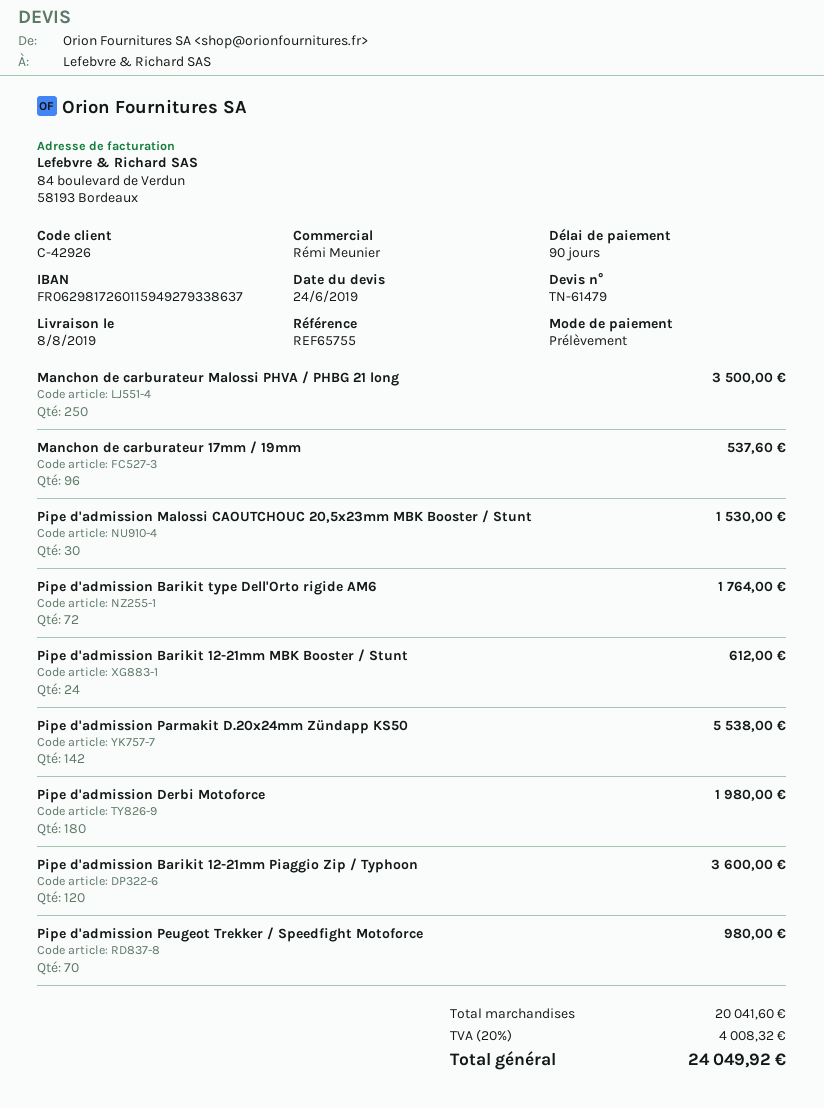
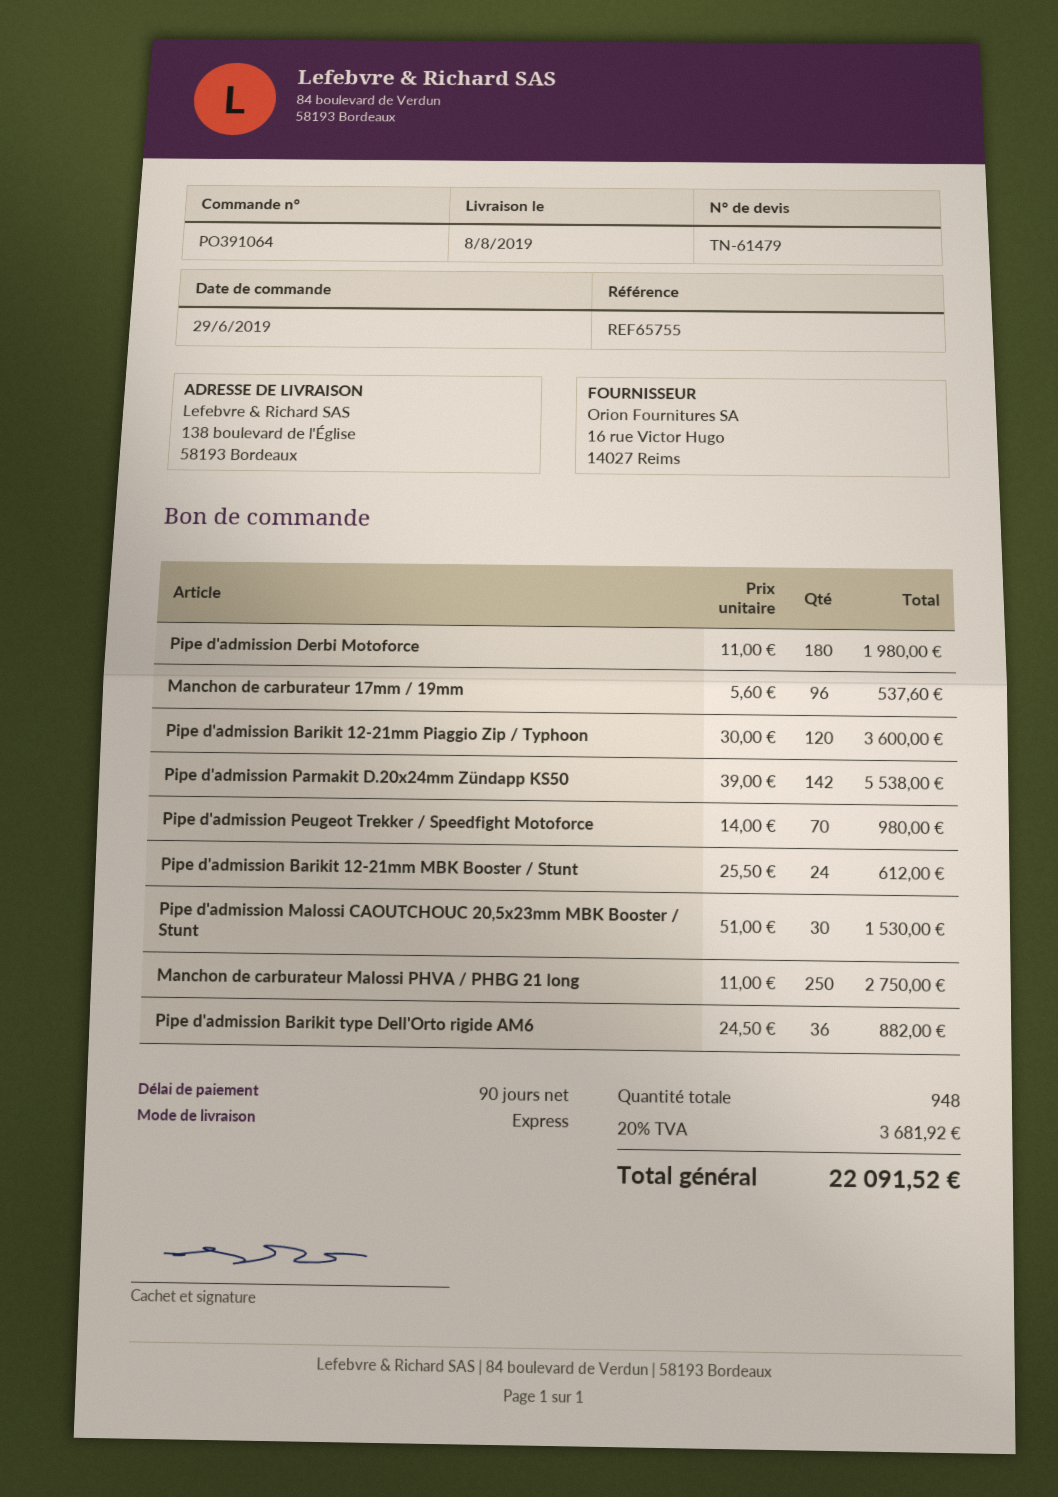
Manchon de carburateur Malossi PHVA / PHBG 21 long: 250 for 3500.00 -> 250 for 2750.00
Pipe d'admission Barikit type Dell'Orto rigide AM6: 72 for 1764.00 -> 36 for 882.00
tax: 20% = 4008.32 -> 20% = 3681.92
total: 24049.92 -> 22091.52

